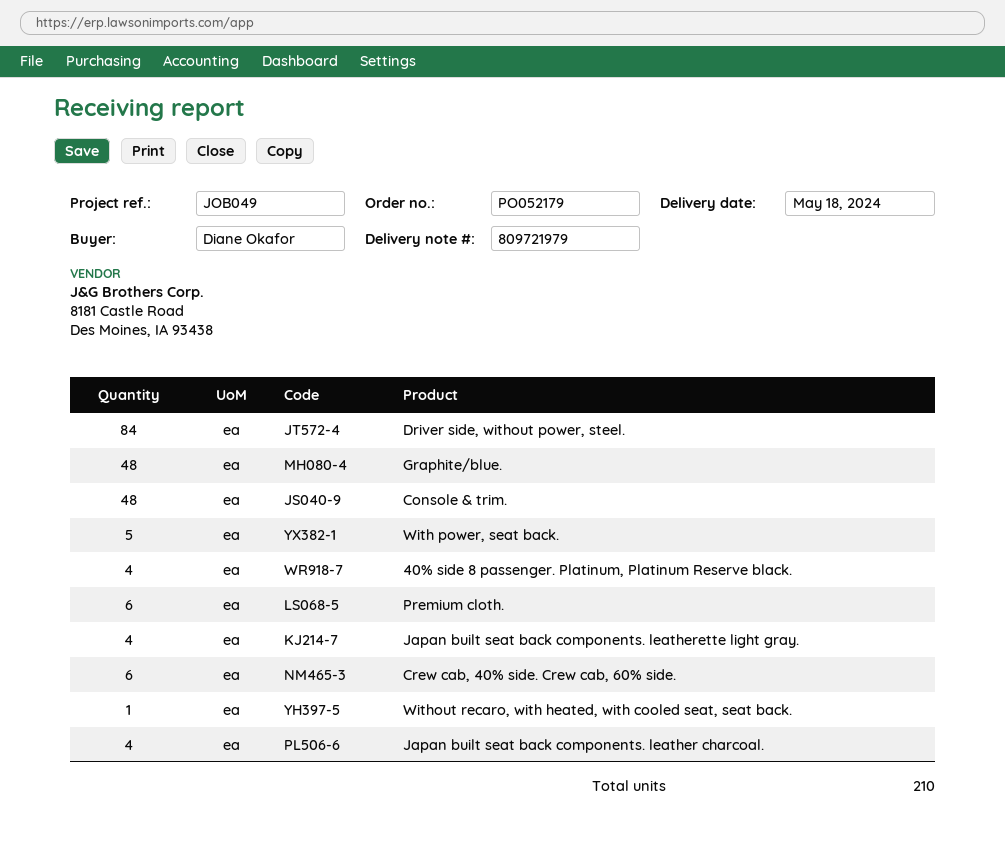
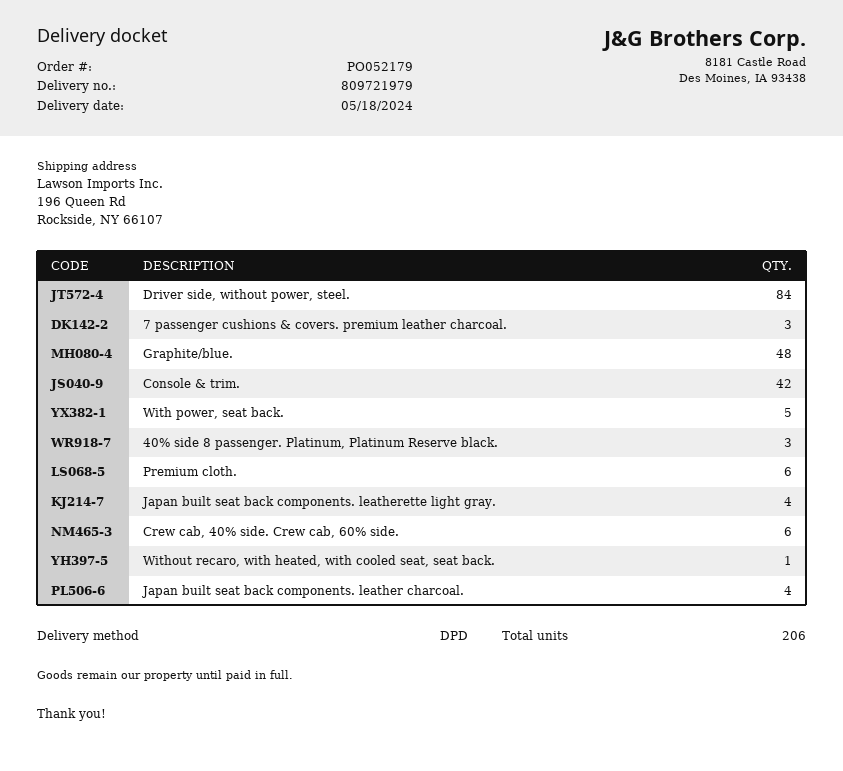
Console & trim.: 48 -> 42
40% side 8 passenger. Platinum, Platinum Reserve black.: 4 -> 3
7 passenger cushions & covers. premium leather charcoal.: none -> 3
total quantity: 210 -> 206

